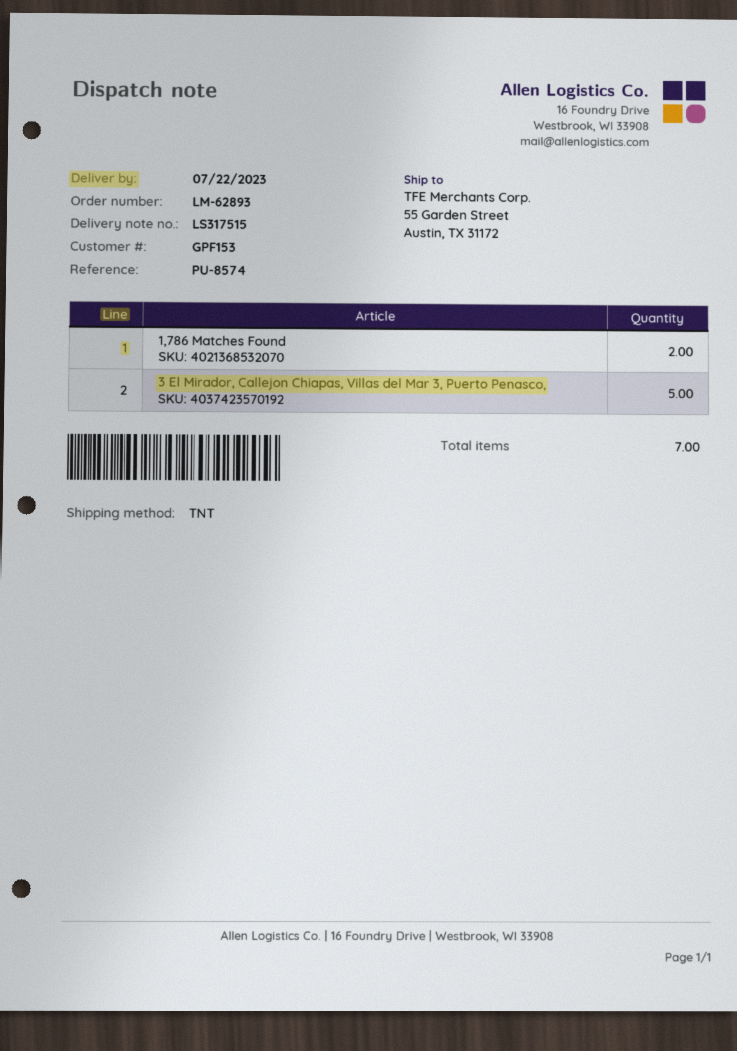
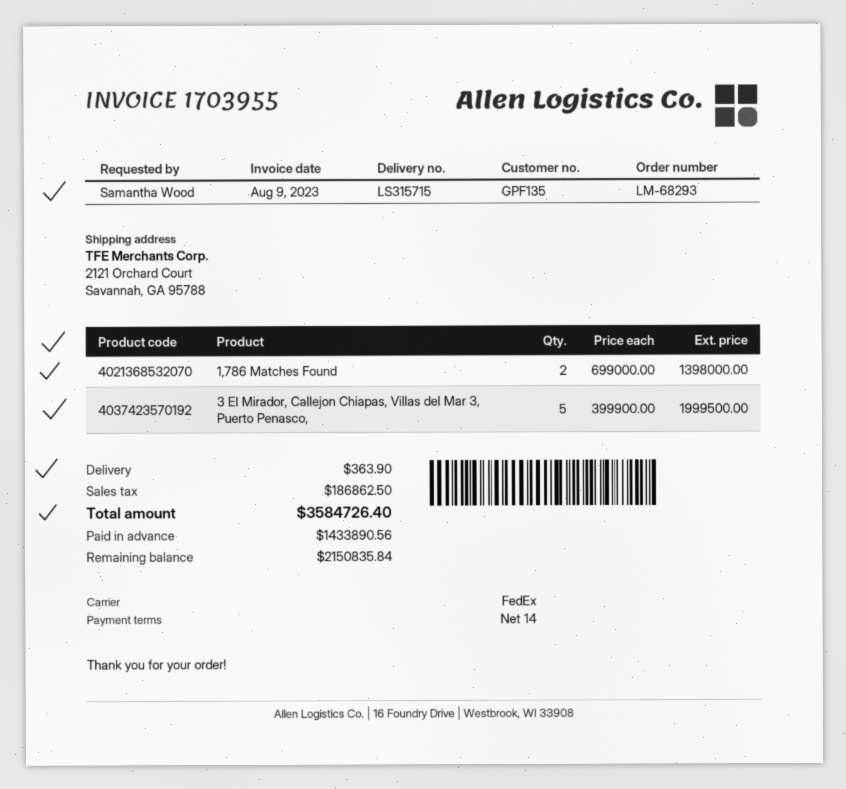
order number: LM-62893 -> LM-68293
delivery note number: LS317515 -> LS315715
customer number: GPF153 -> GPF135
shipping method: TNT -> FedEx
ship to: 55 Garden Street, Austin, TX 31172 -> 2121 Orchard Court, Savannah, GA 95788

